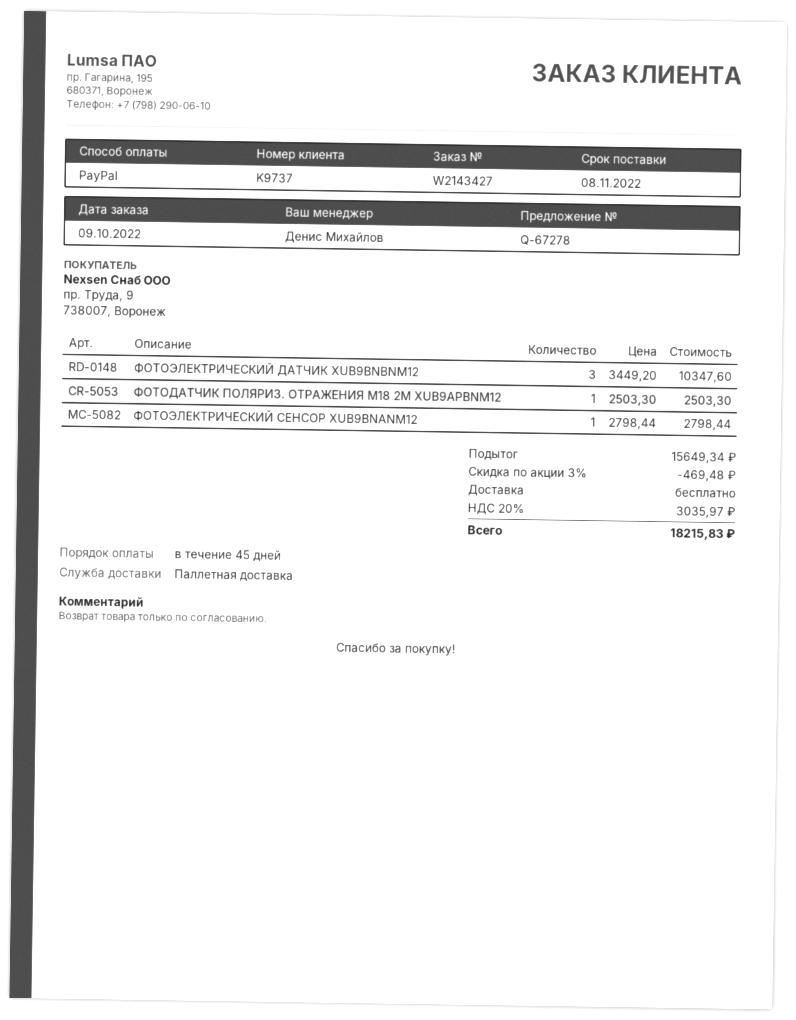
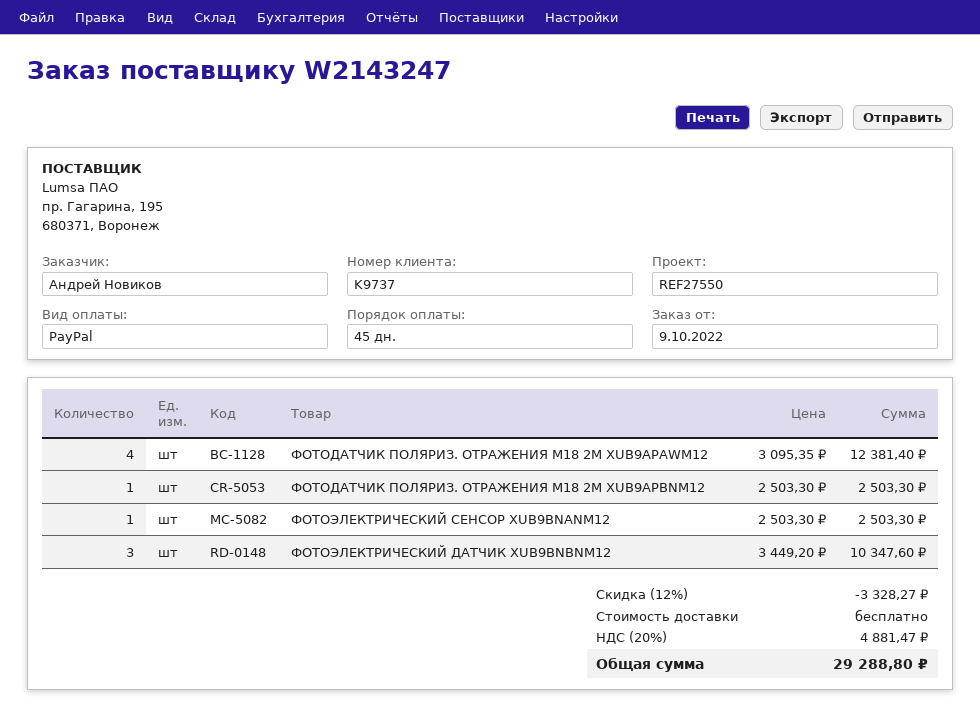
order number: W2143427 -> W2143247
ФОТОЭЛЕКТРИЧЕСКИЙ СЕНСОР XUB9BNANM12: 1 x 2798.44 = 2798.44 -> 1 x 2503.30 = 2503.30
ФОТОДАТЧИК ПОЛЯРИЗ. ОТРАЖЕНИЯ М18 2M XUB9APAWM12: none -> 4 x 3095.35 = 12381.40
discount: 3% = 469.48 -> 12% = 3328.27
tax: 20% = 3035.97 -> 20% = 4881.47
total: 18215.83 -> 29288.80

